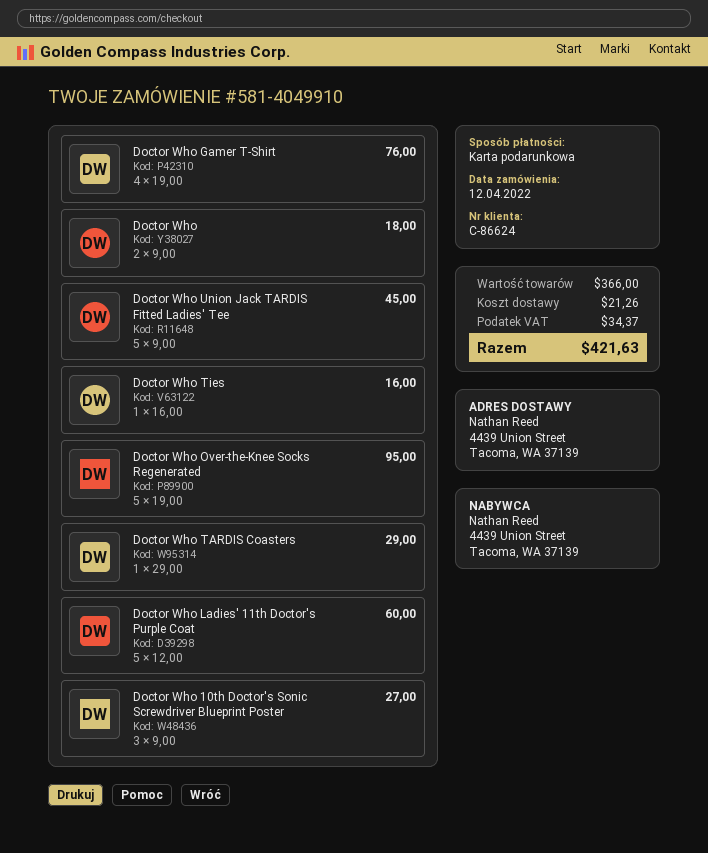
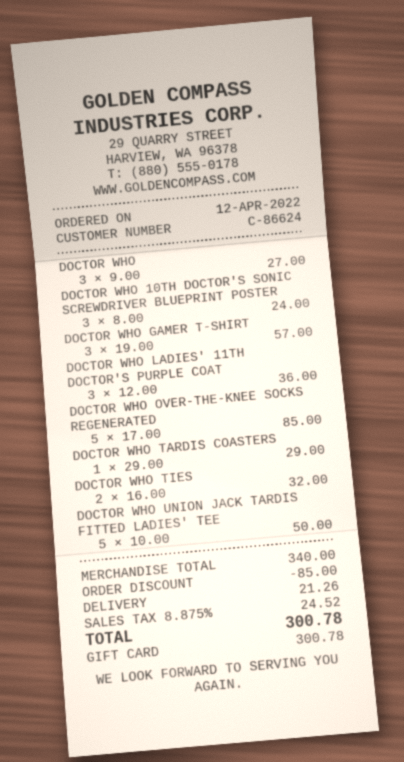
Doctor Who Gamer T-Shirt: 4 x 19.00 = 76.00 -> 3 x 19.00 = 57.00
Doctor Who: 2 x 9.00 = 18.00 -> 3 x 9.00 = 27.00
Doctor Who Union Jack TARDIS Fitted Ladies' Tee: 5 x 9.00 = 45.00 -> 5 x 10.00 = 50.00
Doctor Who Ties: 1 x 16.00 = 16.00 -> 2 x 16.00 = 32.00
Doctor Who Over-the-Knee Socks Regenerated: 5 x 19.00 = 95.00 -> 5 x 17.00 = 85.00
Doctor Who Ladies' 11th Doctor's Purple Coat: 5 x 12.00 = 60.00 -> 3 x 12.00 = 36.00
Doctor Who 10th Doctor's Sonic Screwdriver Blueprint Poster: 3 x 9.00 = 27.00 -> 3 x 8.00 = 24.00
subtotal: 366.00 -> 340.00
discount: none -> 85.00
tax: 34.37 -> 24.52
total: 421.63 -> 300.78

